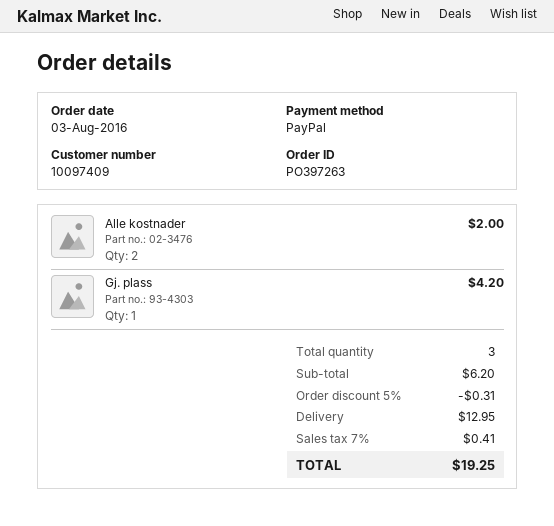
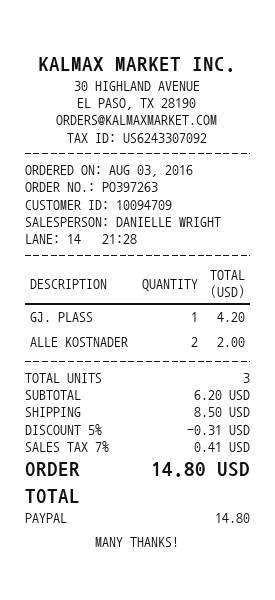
customer number: 10097409 -> 10094709
shipping: 12.95 -> 8.50
total: 19.25 -> 14.80

